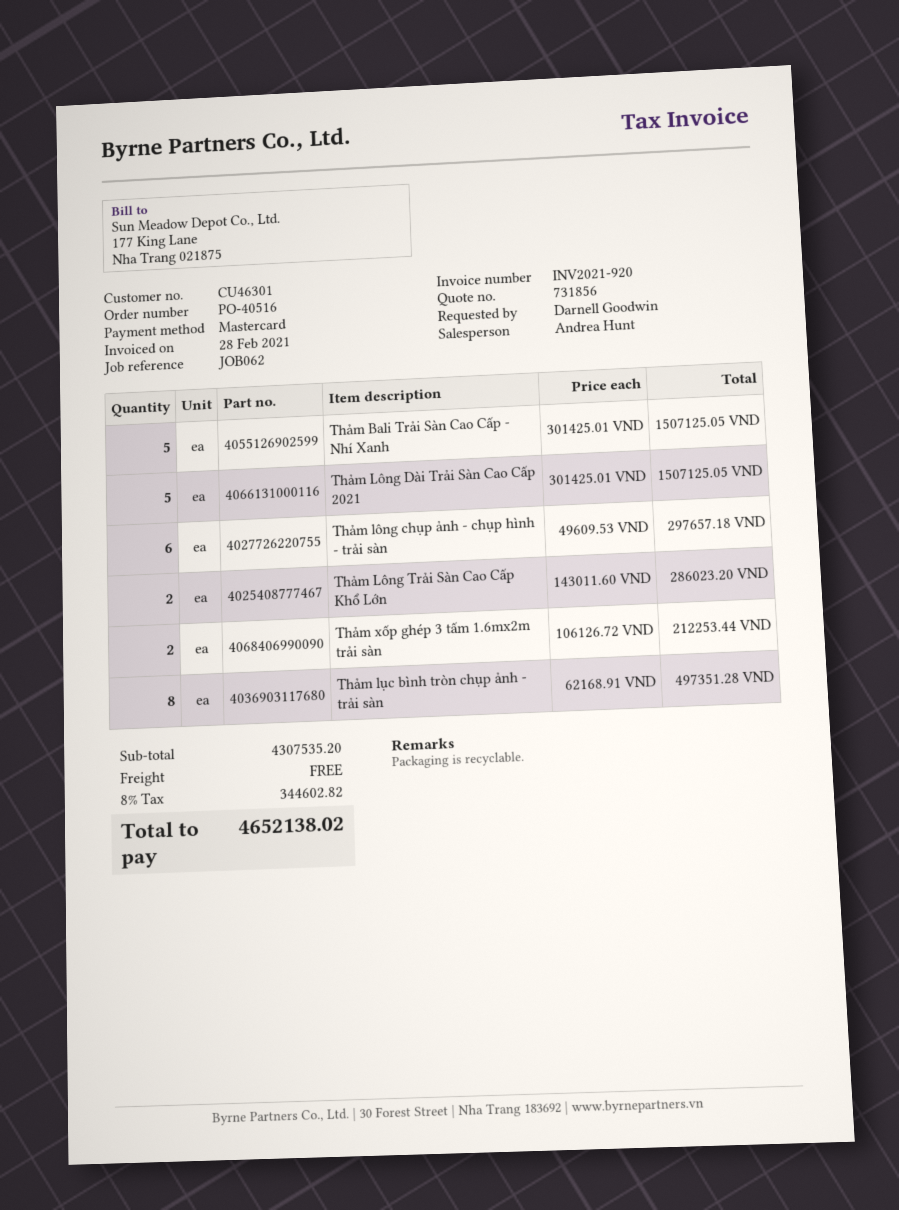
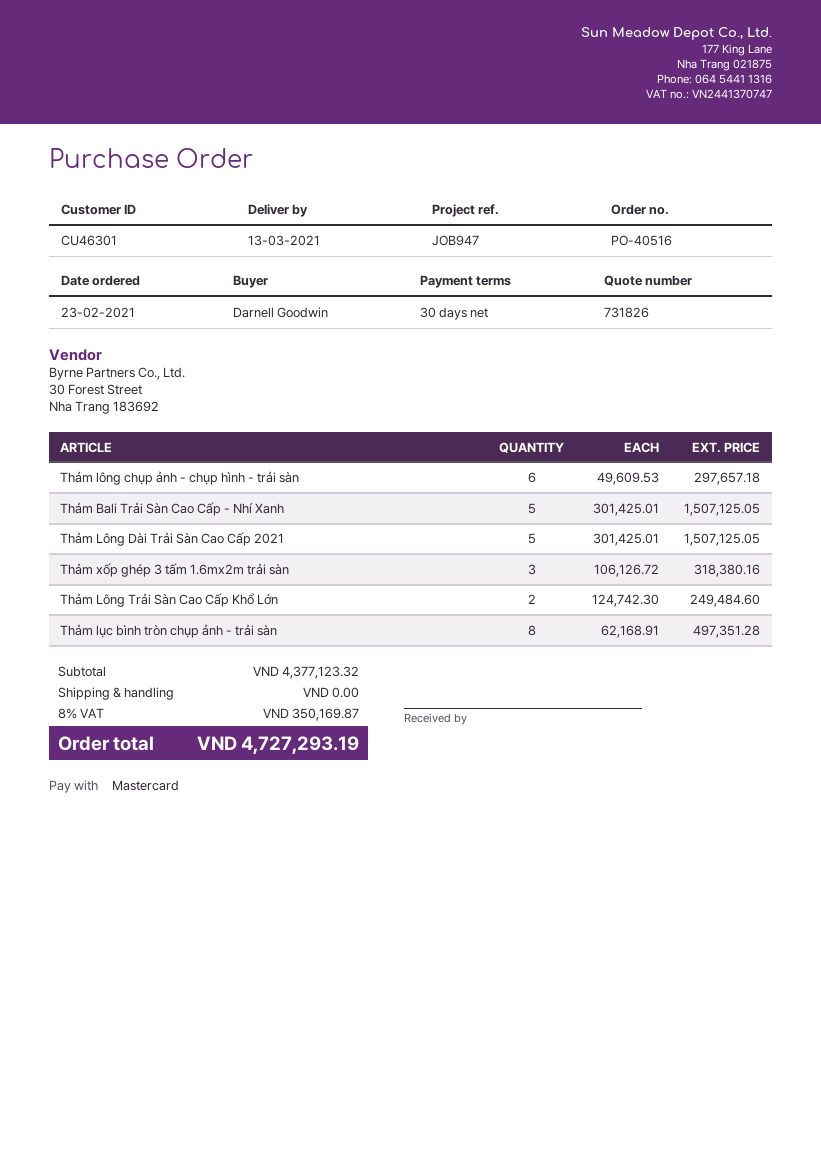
quote number: 731856 -> 731826
reference: JOB062 -> JOB947
Thảm Lông Trải Sàn Cao Cấp Khổ Lớn: 2 x 143011.60 = 286023.20 -> 2 x 124742.30 = 249484.60
Thảm xốp ghép 3 tấm 1.6mx2m trải sàn: 2 x 106126.72 = 212253.44 -> 3 x 106126.72 = 318380.16
subtotal: 4307535.20 -> 4377123.32
tax: 8% = 344602.82 -> 8% = 350169.87
total: 4652138.02 -> 4727293.19

